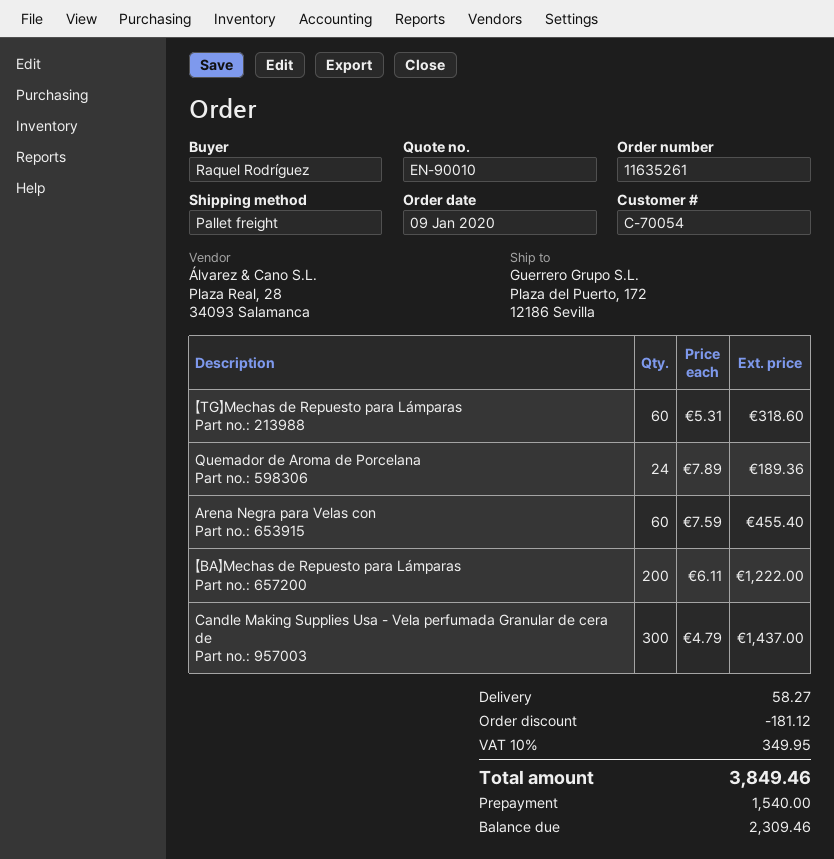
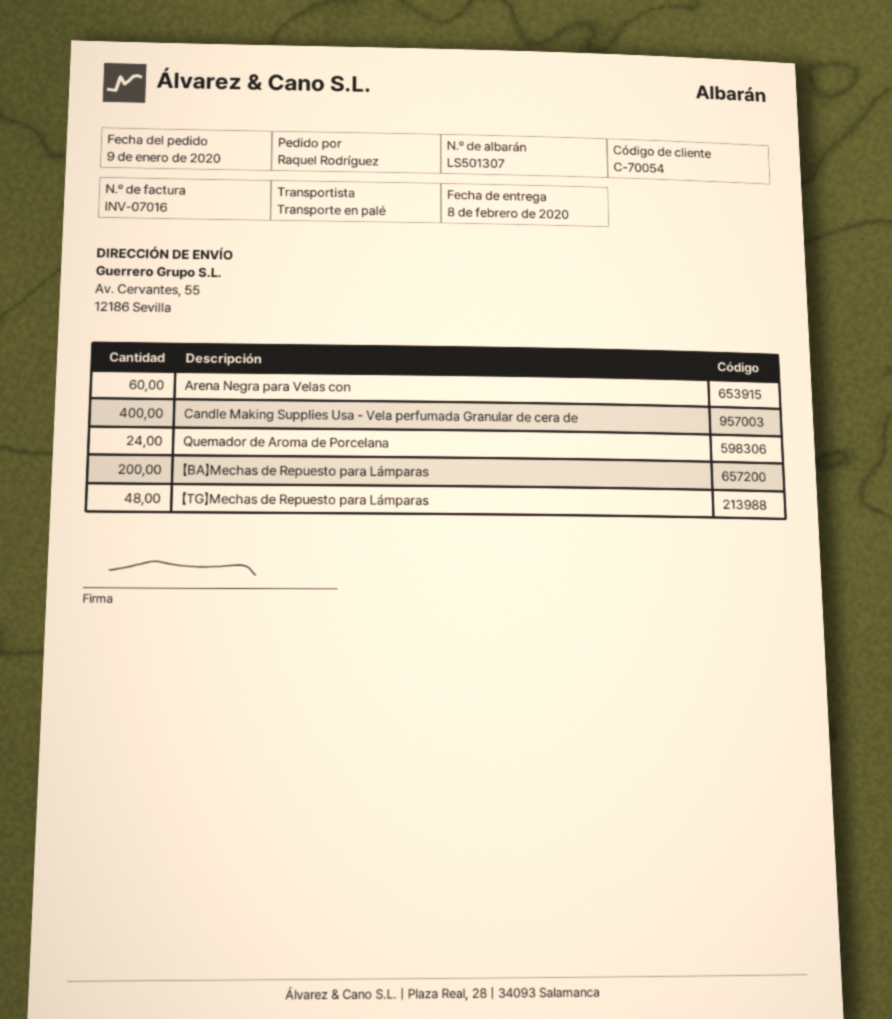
ship to: Plaza del Puerto, 172, 12186 Sevilla -> Av. Cervantes, 55, 12186 Sevilla
【TG】Mechas de Repuesto para Lámparas: 60 -> 48
Candle Making Supplies Usa - Vela perfumada Granular de cera de: 300 -> 400

